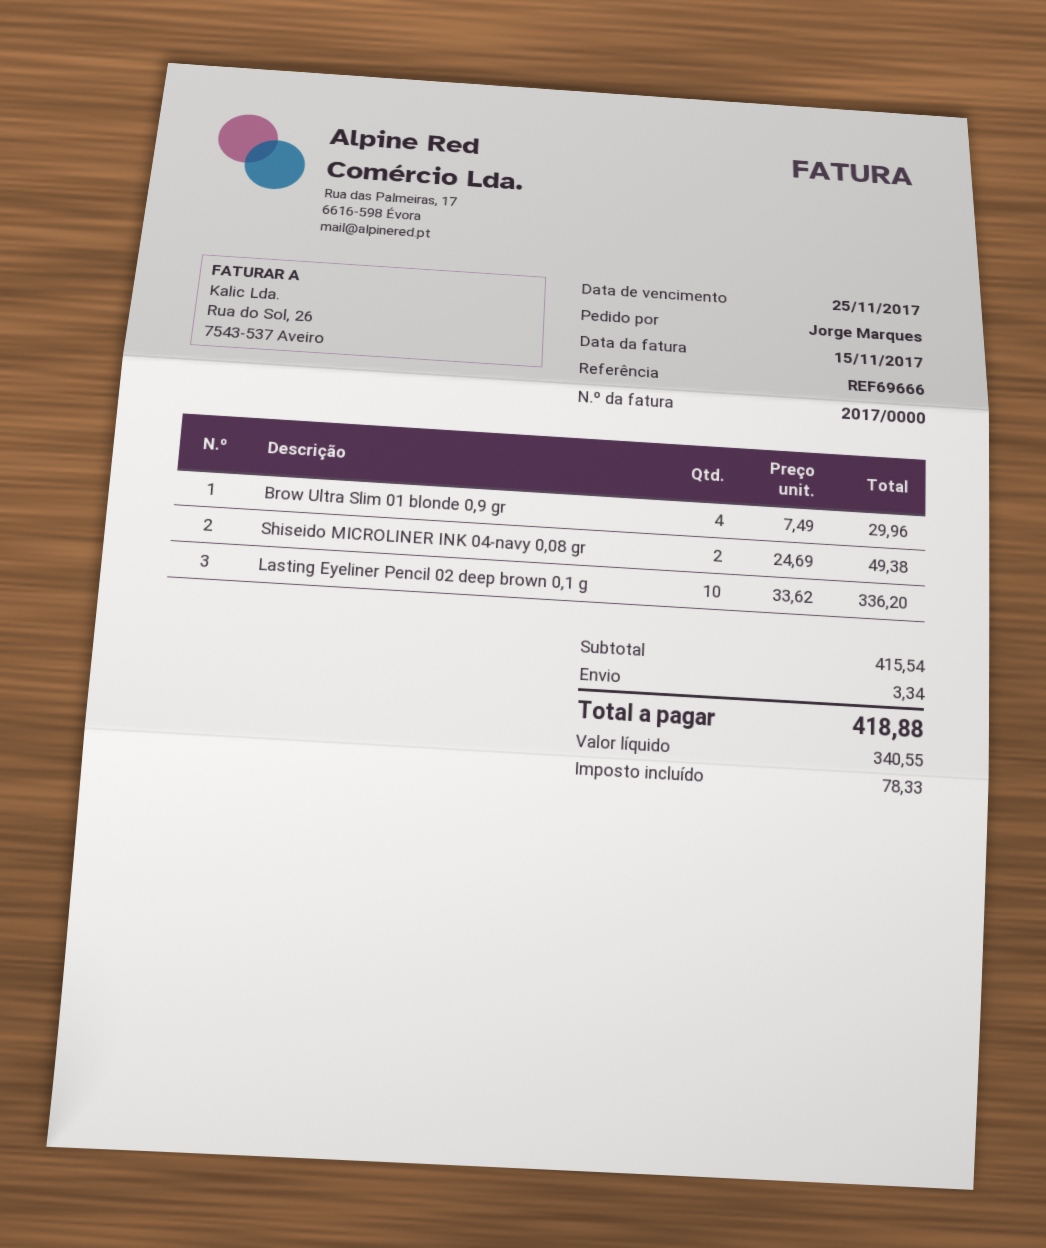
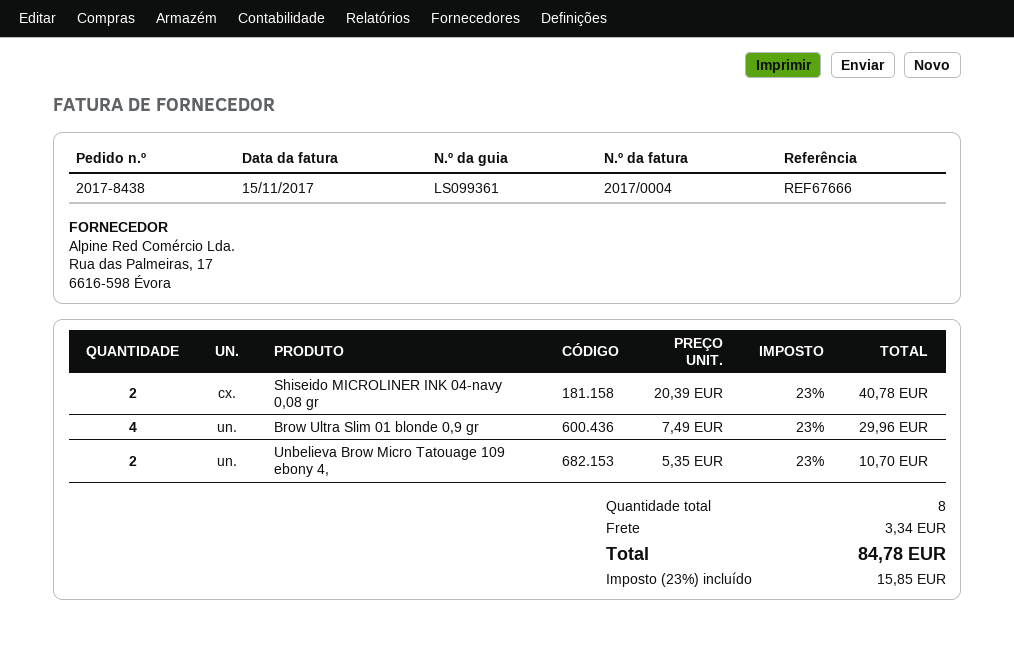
invoice number: 2017/0000 -> 2017/0004
reference: REF69666 -> REF67666
Shiseido MICROLINER INK 04-navy 0,08 gr: 2 x 24.69 = 49.38 -> 2 x 20.39 = 40.78
Lasting Eyeliner Pencil 02 deep brown 0,1 g: 10 x 33.62 = 336.20 -> none
Unbelieva Brow Micro Tatouage 109 ebony 4,: none -> 2 x 5.35 = 10.70
tax: 78.33 -> 15.85
total: 418.88 -> 84.78

